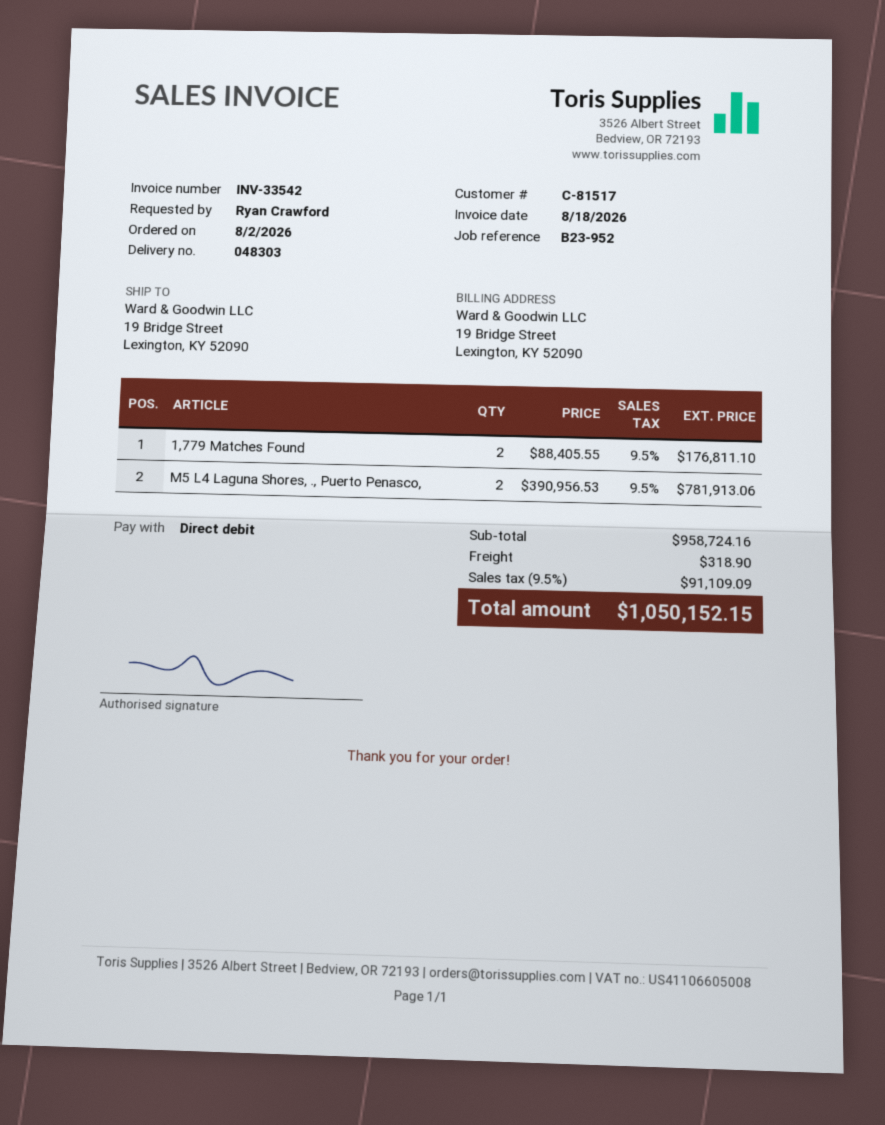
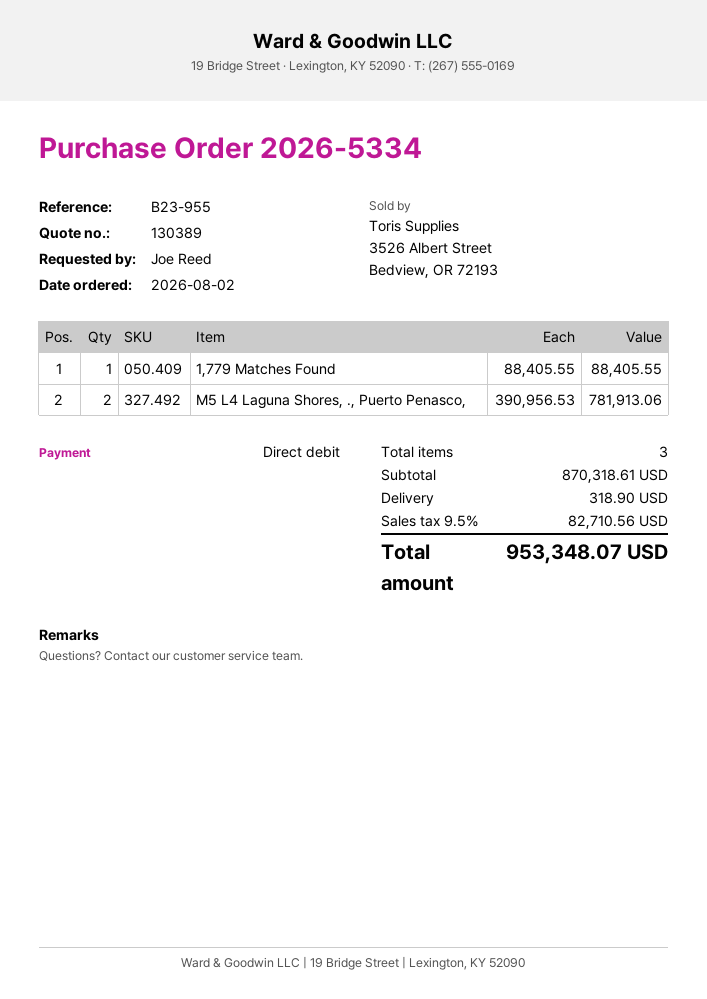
reference: B23-952 -> B23-955
ordered by: Ryan Crawford -> Joe Reed
1,779 Matches Found: 2 x 88405.55 = 176811.10 -> 1 x 88405.55 = 88405.55
subtotal: 958724.16 -> 870318.61
tax: 9.5% = 91109.09 -> 9.5% = 82710.56
total: 1050152.15 -> 953348.07

